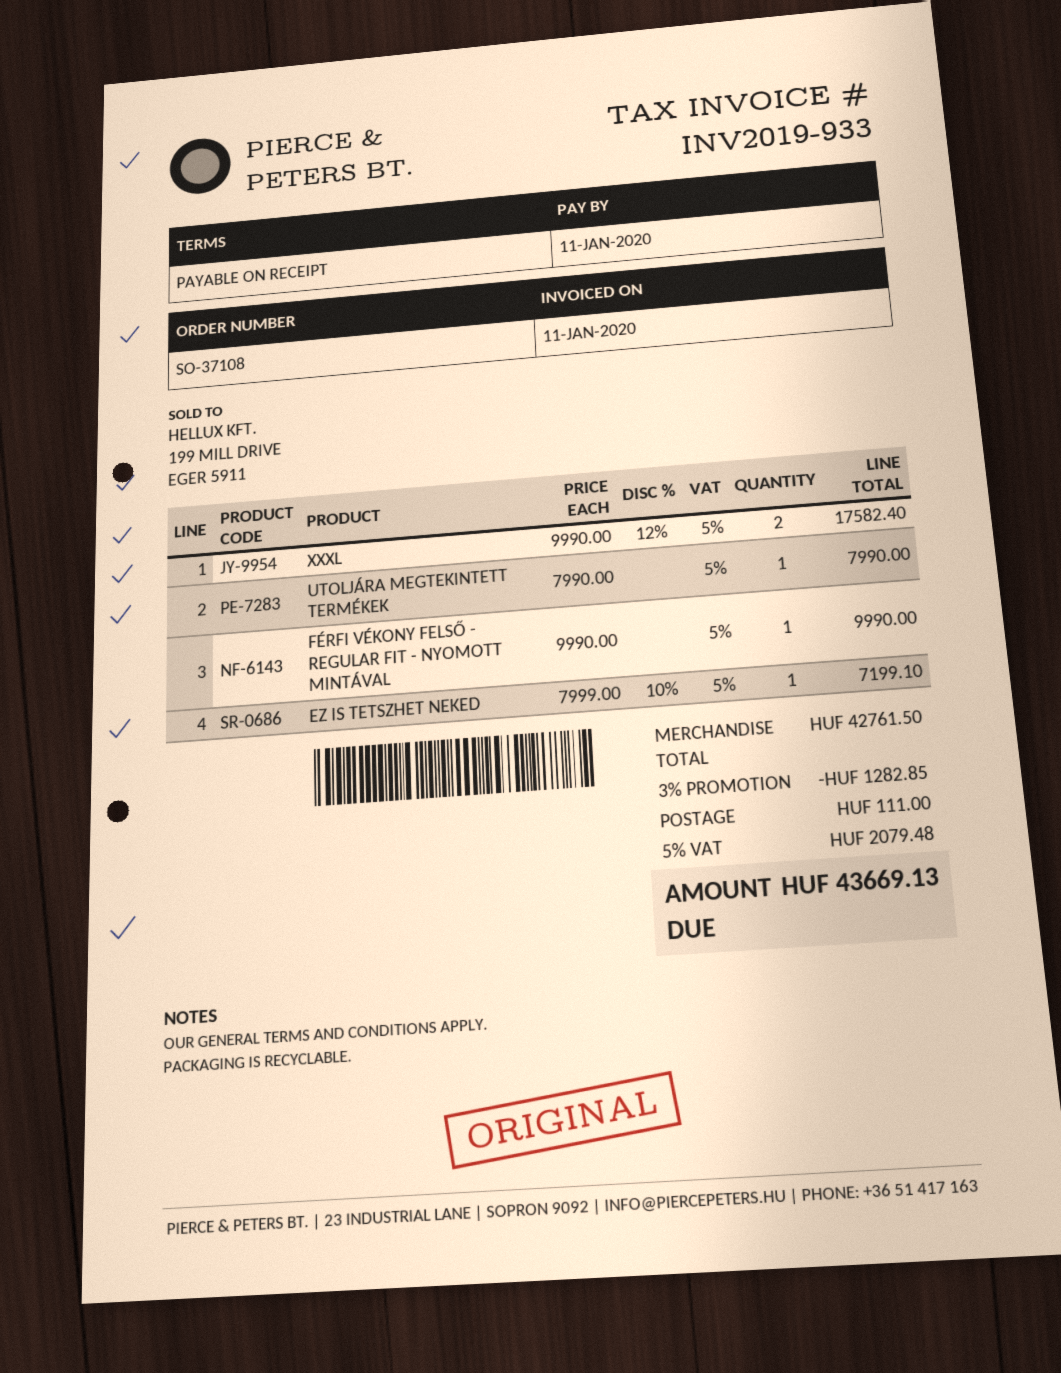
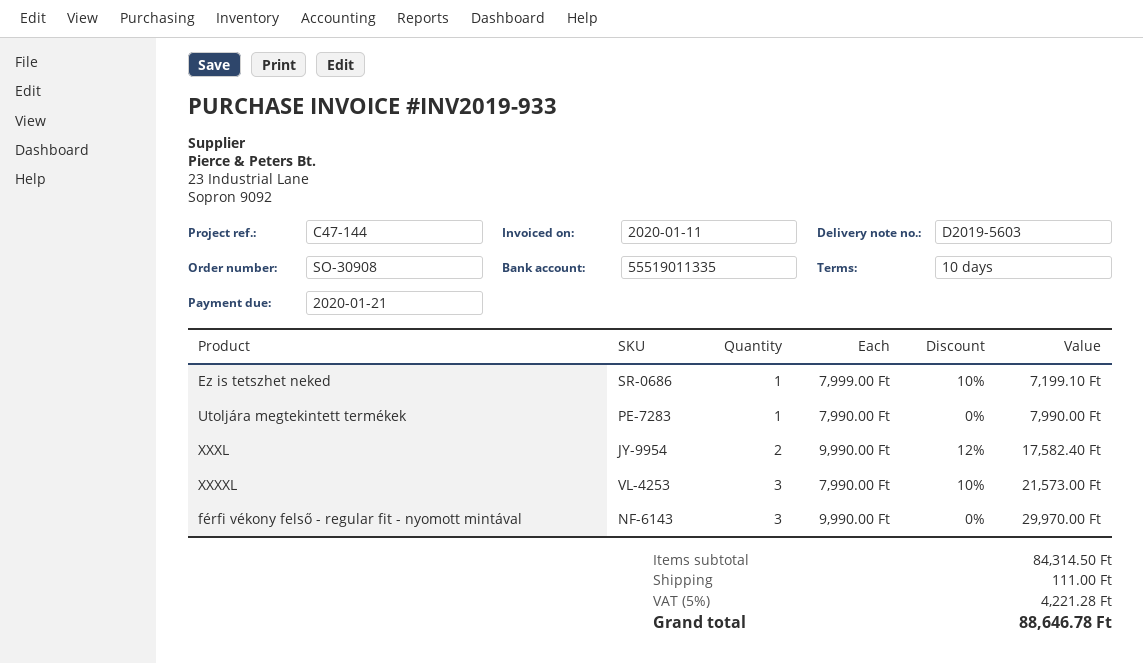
order number: SO-37108 -> SO-30908
payment terms: on receipt -> 10 days
due date: 2020-01-11 -> 2020-01-21
FÉRFI VÉKONY FELSŐ - REGULAR FIT - NYOMOTT MINTÁVAL: 1 x 9990.00 = 9990.00 -> 3 x 9990.00 = 29970.00
XXXXL: none -> 3 x 7990.00 - 10% = 21573.00
subtotal: 42761.50 -> 84314.50
discount: 3% = 1282.85 -> none
tax: 5% = 2079.48 -> 5% = 4221.28
total: 43669.13 -> 88646.78

